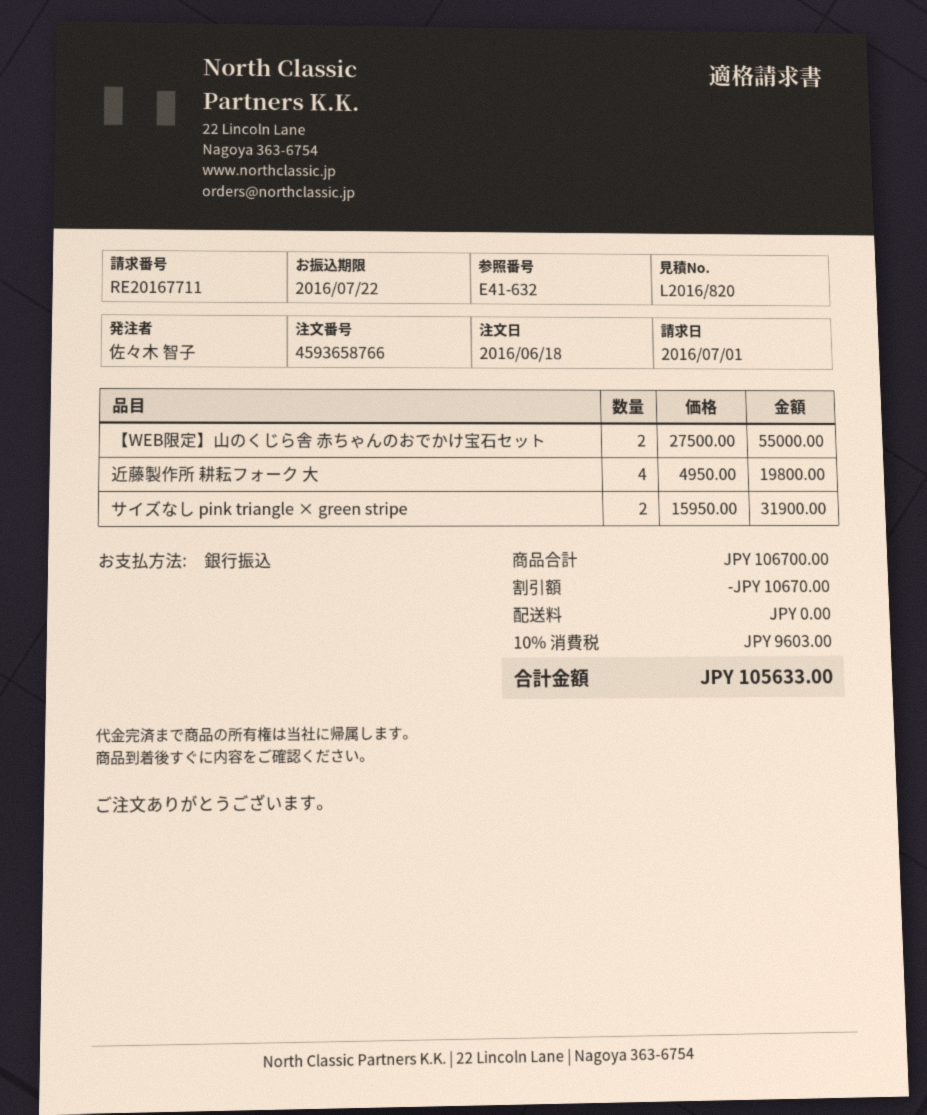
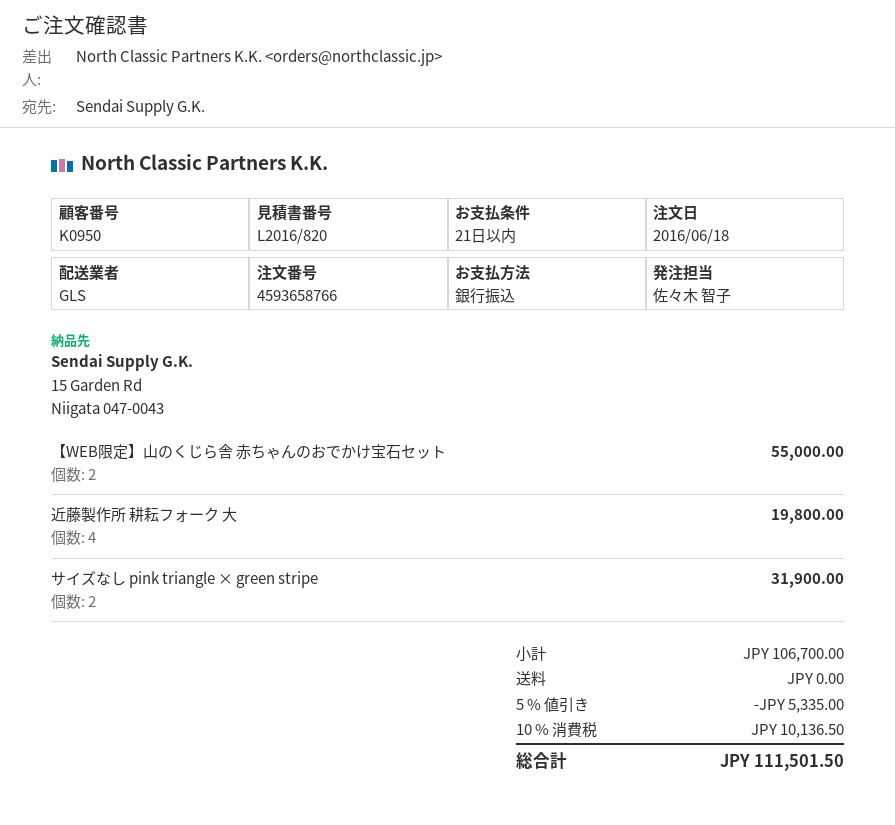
discount: 10670.00 -> 5335.00
tax: 10% = 9603.00 -> 10% = 10136.50
total: 105633.00 -> 111501.50

